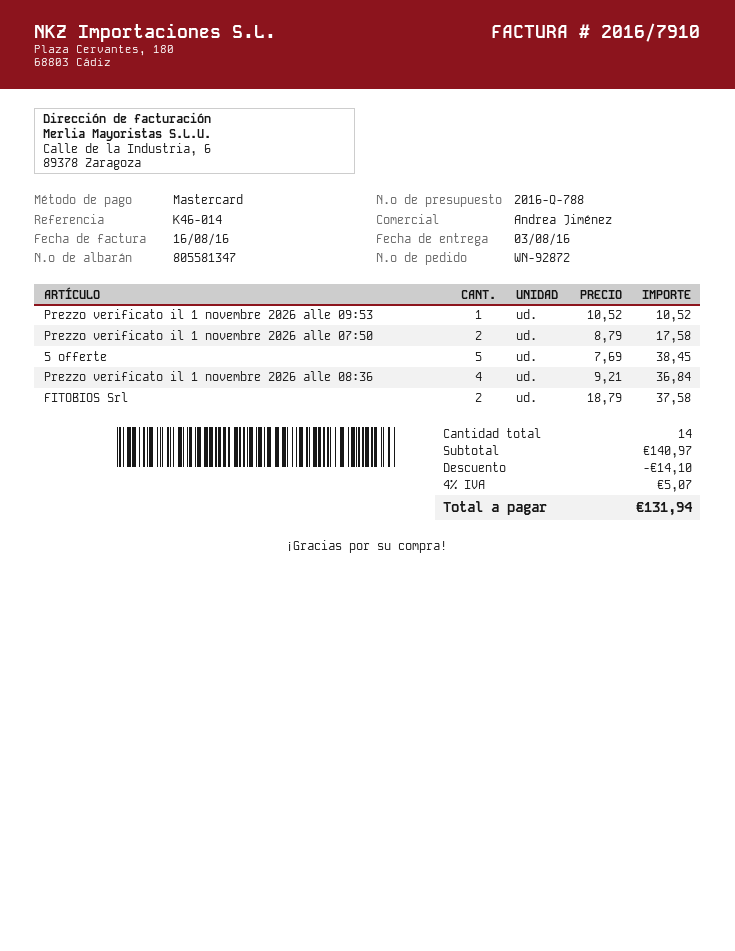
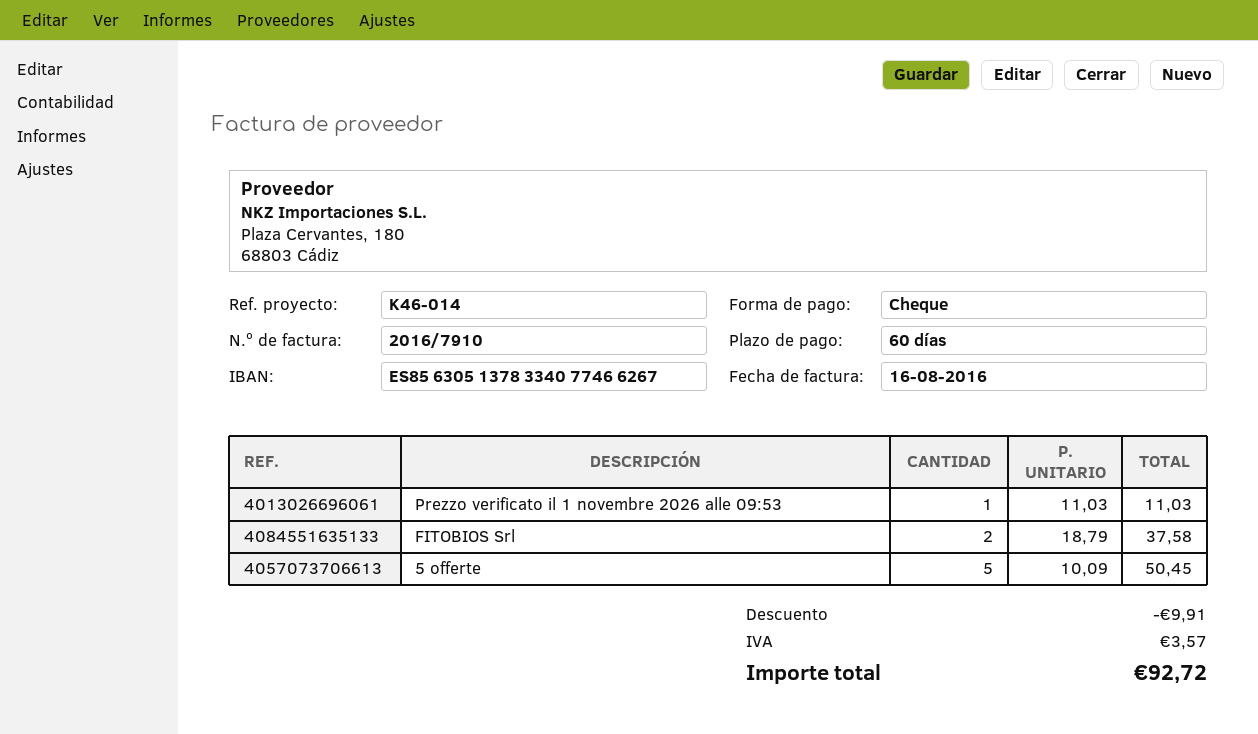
payment method: Mastercard -> cheque
Prezzo verificato il 1 novembre 2026 alle 09:53: 1 x 10.52 = 10.52 -> 1 x 11.03 = 11.03
Prezzo verificato il 1 novembre 2026 alle 07:50: 2 x 8.79 = 17.58 -> none
5 offerte: 5 x 7.69 = 38.45 -> 5 x 10.09 = 50.45
Prezzo verificato il 1 novembre 2026 alle 08:36: 4 x 9.21 = 36.84 -> none
discount: 14.10 -> 9.91
tax: 5.07 -> 3.57
total: 131.94 -> 92.72

